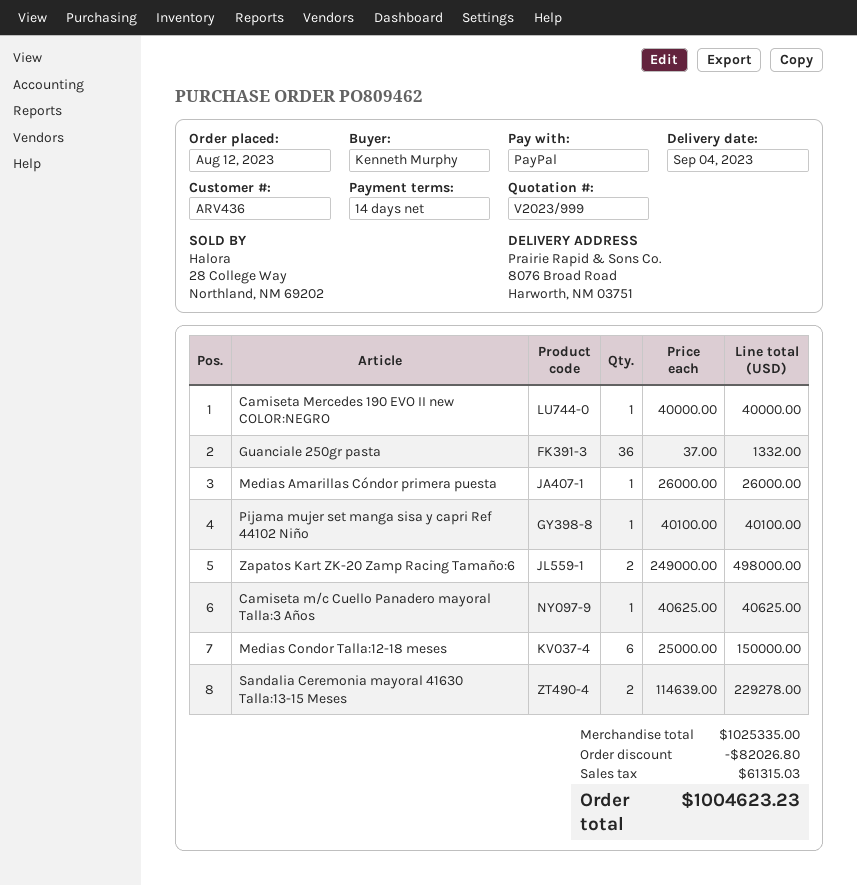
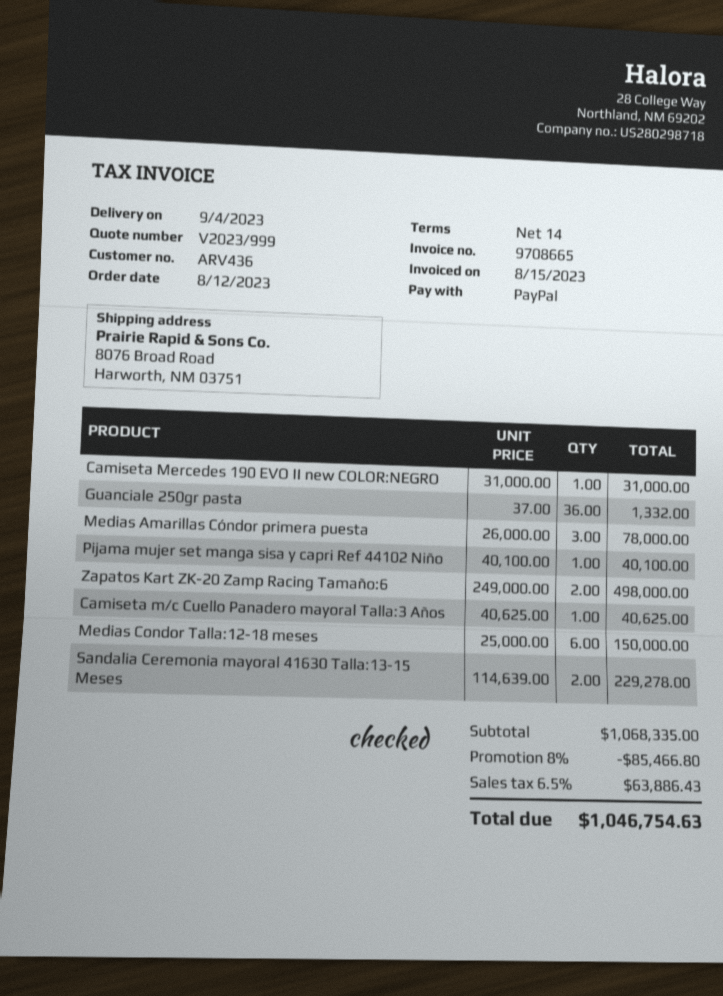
Camiseta Mercedes 190 EVO II new COLOR:NEGRO: 1 x 40000.00 = 40000.00 -> 1 x 31000.00 = 31000.00
Medias Amarillas Cóndor primera puesta: 1 x 26000.00 = 26000.00 -> 3 x 26000.00 = 78000.00
subtotal: 1025335.00 -> 1068335.00
discount: 82026.80 -> 85466.80
tax: 61315.03 -> 63886.43
total: 1004623.23 -> 1046754.63

